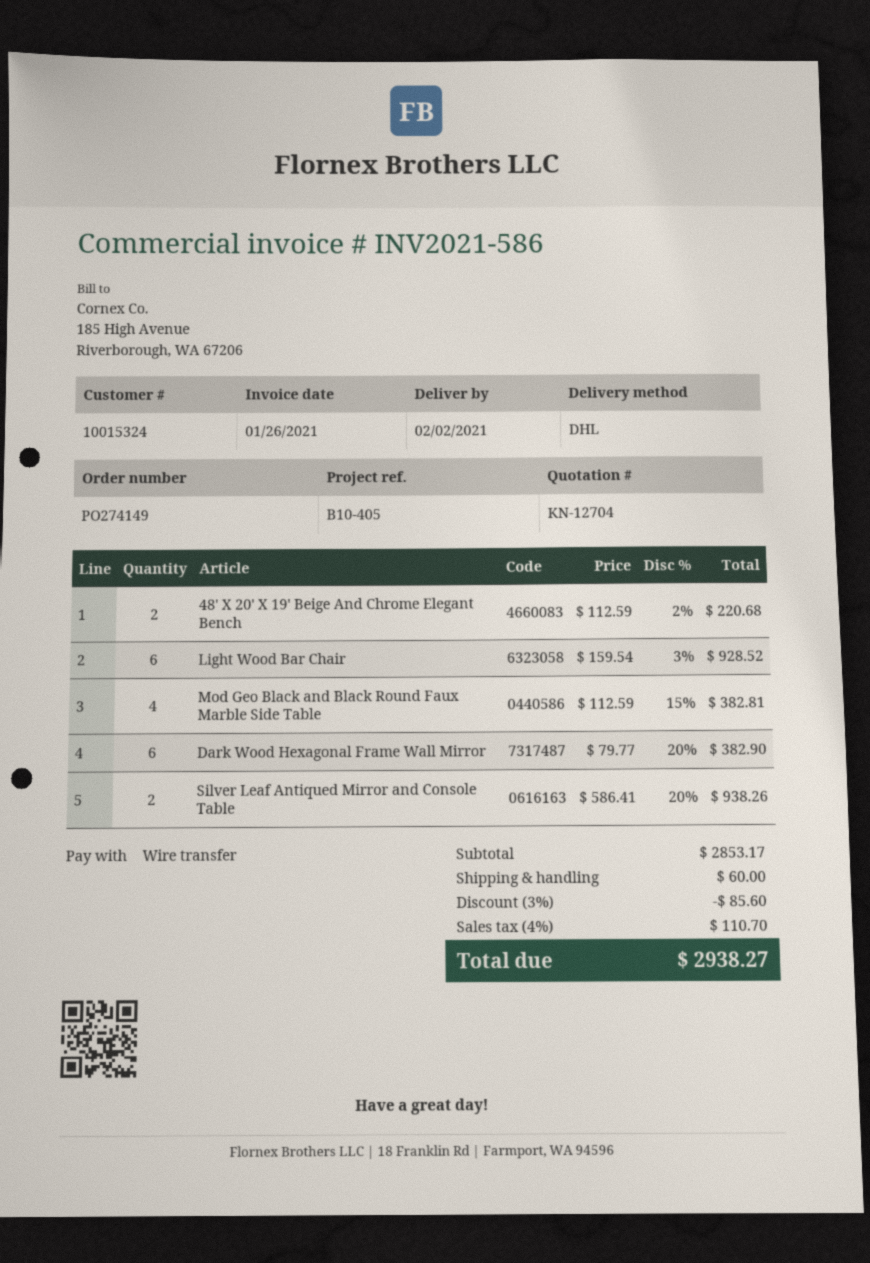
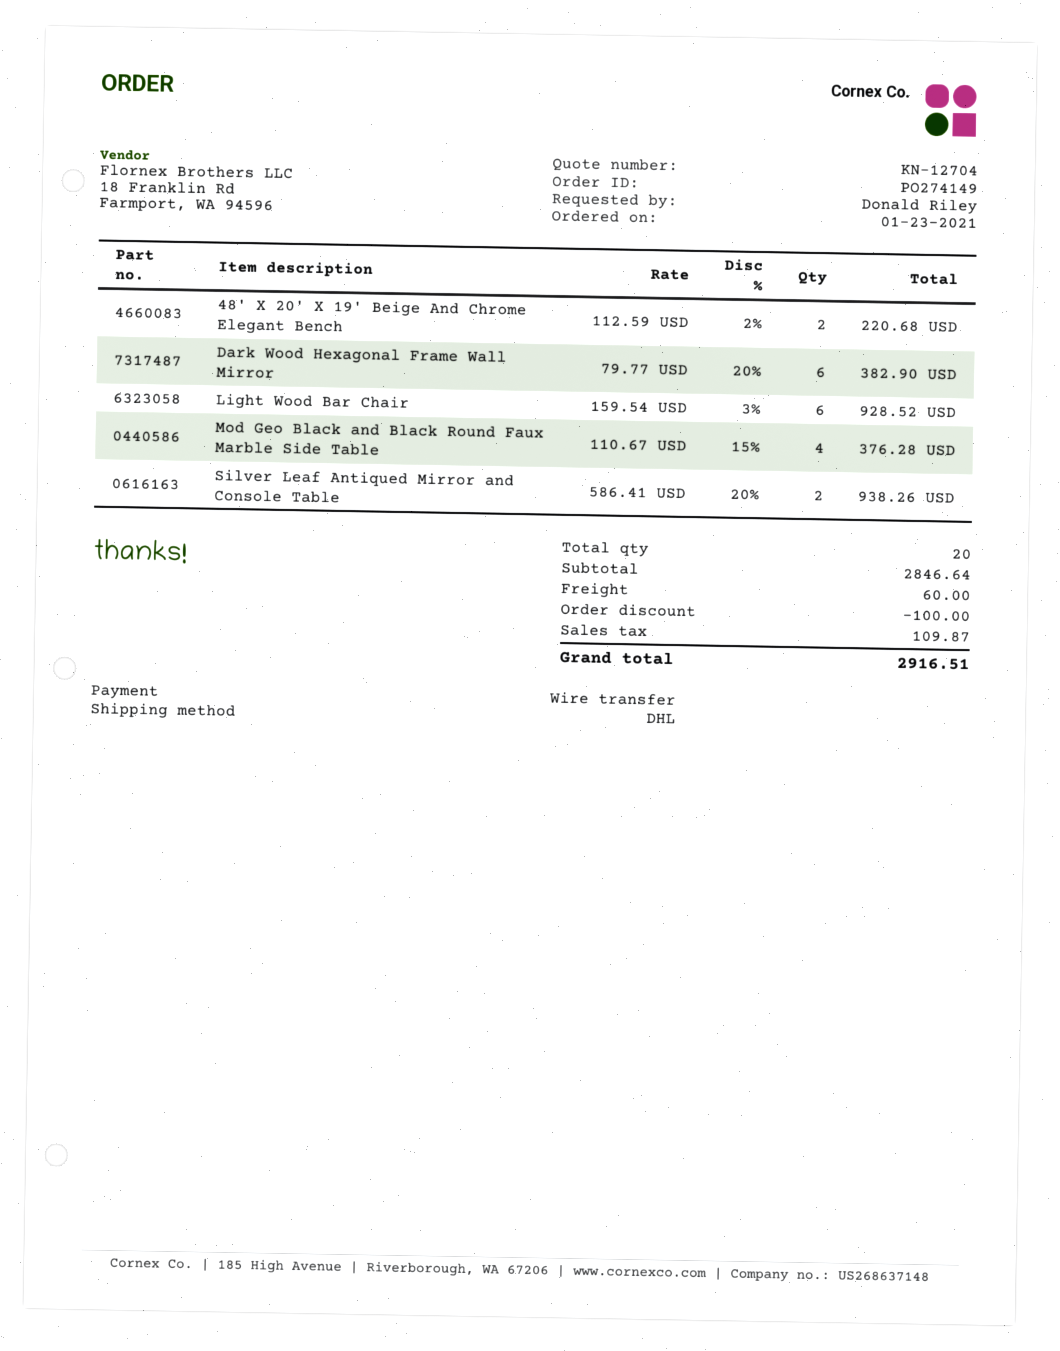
Mod Geo Black and Black Round Faux Marble Side Table: 4 x 112.59 - 15% = 382.81 -> 4 x 110.67 - 15% = 376.28
subtotal: 2853.17 -> 2846.64
discount: 85.60 -> 100.00
tax: 110.70 -> 109.87
total: 2938.27 -> 2916.51

